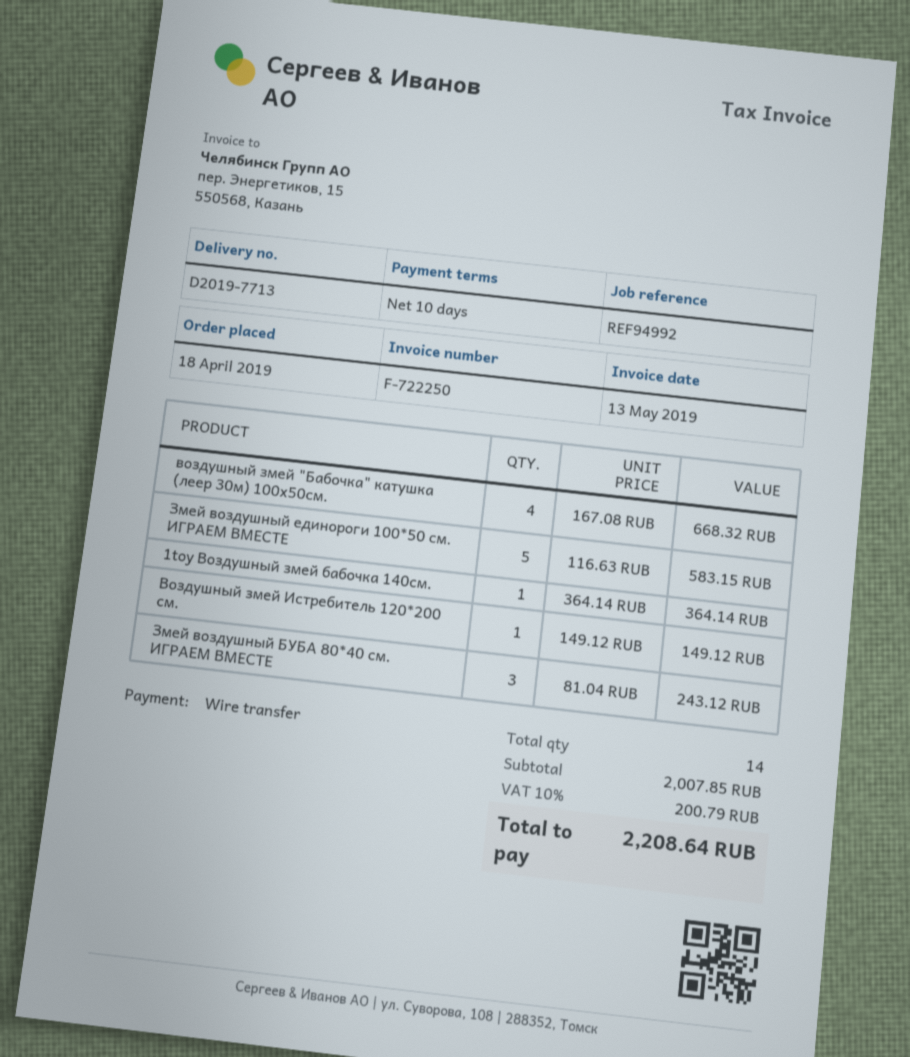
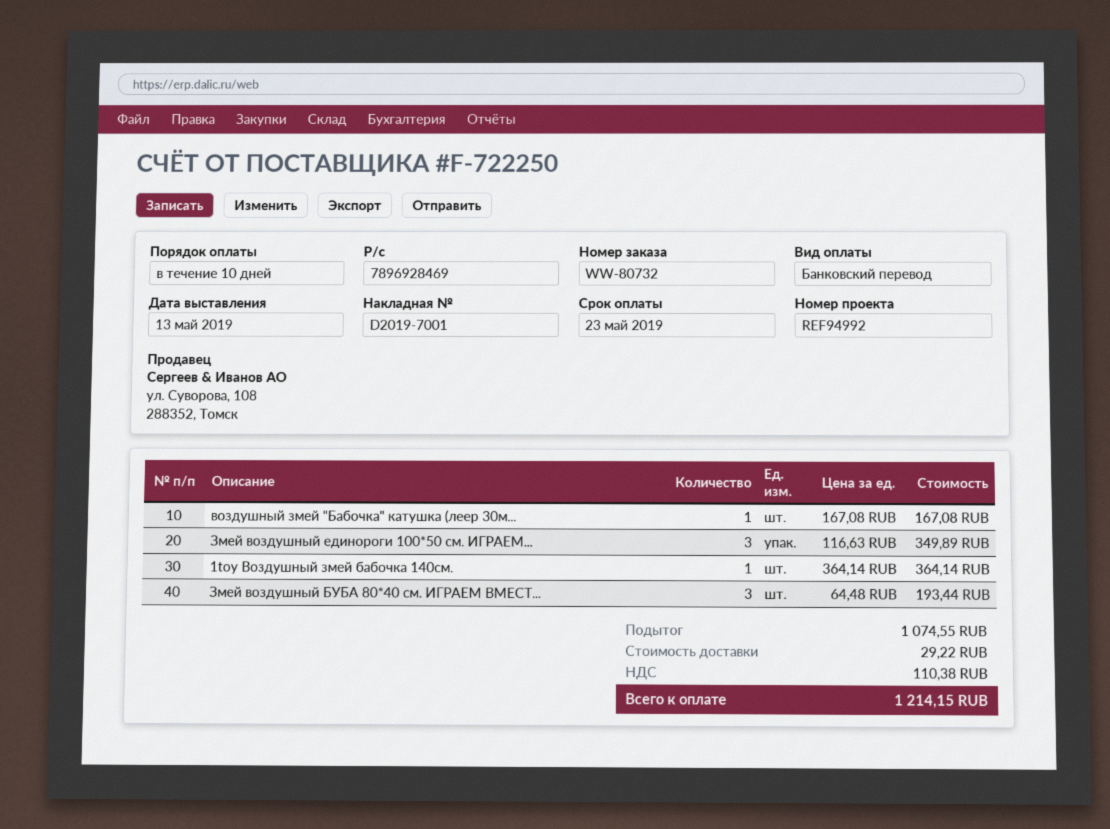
delivery note number: D2019-7713 -> D2019-7001
воздушный змей "Бабочка" катушка (леер 30м) 100х50см.: 4 x 167.08 = 668.32 -> 1 x 167.08 = 167.08
Змей воздушный единороги 100*50 см. ИГРАЕМ ВМЕСТЕ: 5 x 116.63 = 583.15 -> 3 x 116.63 = 349.89
Воздушный змей Истребитель 120*200 см.: 1 x 149.12 = 149.12 -> none
Змей воздушный БУБА 80*40 см. ИГРАЕМ ВМЕСТЕ: 3 x 81.04 = 243.12 -> 3 x 64.48 = 193.44
subtotal: 2007.85 -> 1074.55
shipping: none -> 29.22
tax: 200.79 -> 110.38
total: 2208.64 -> 1214.15

